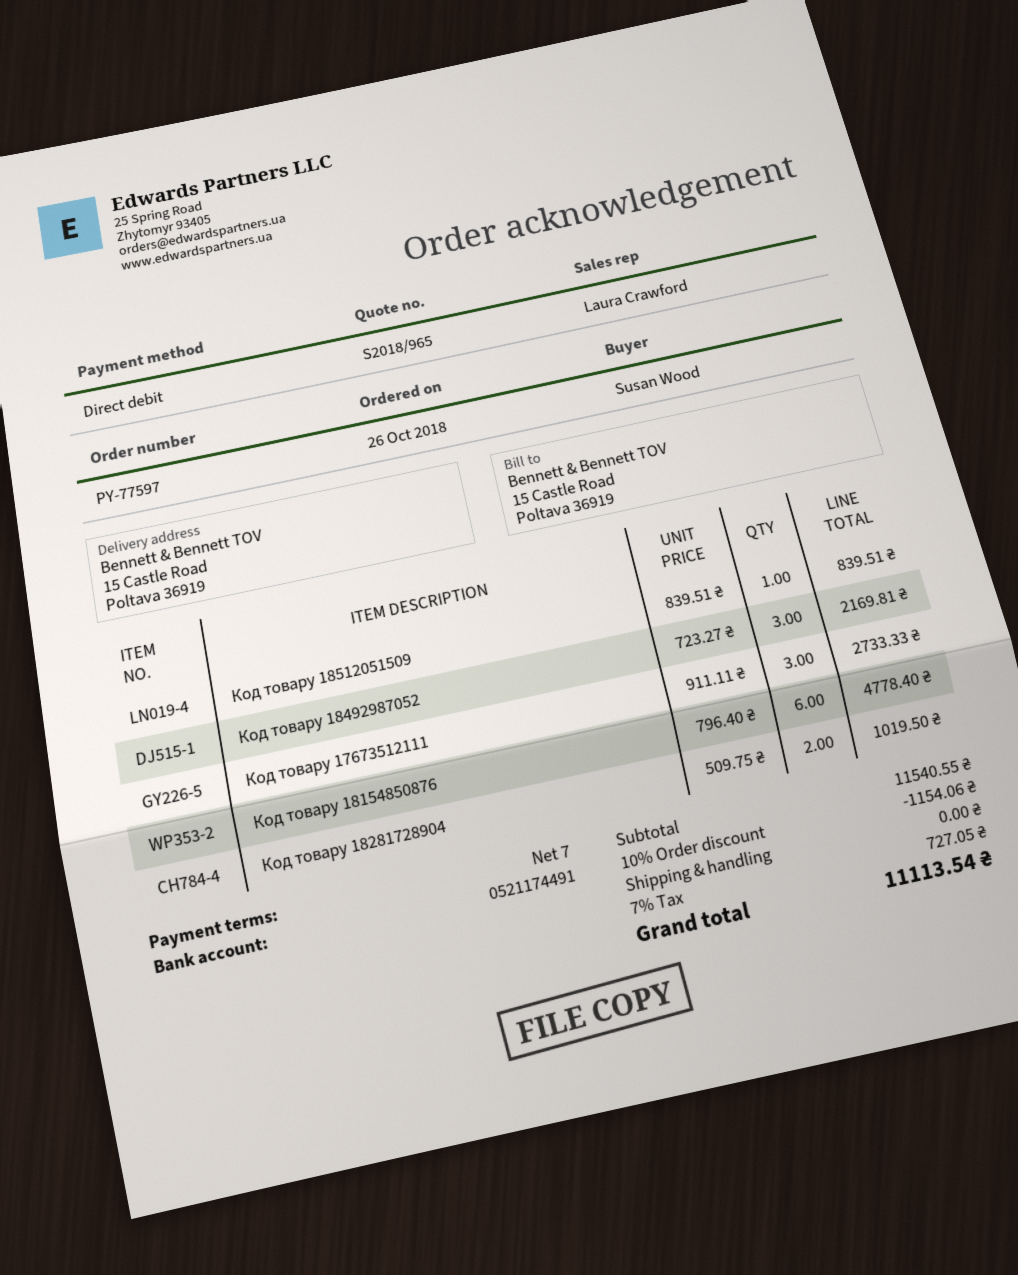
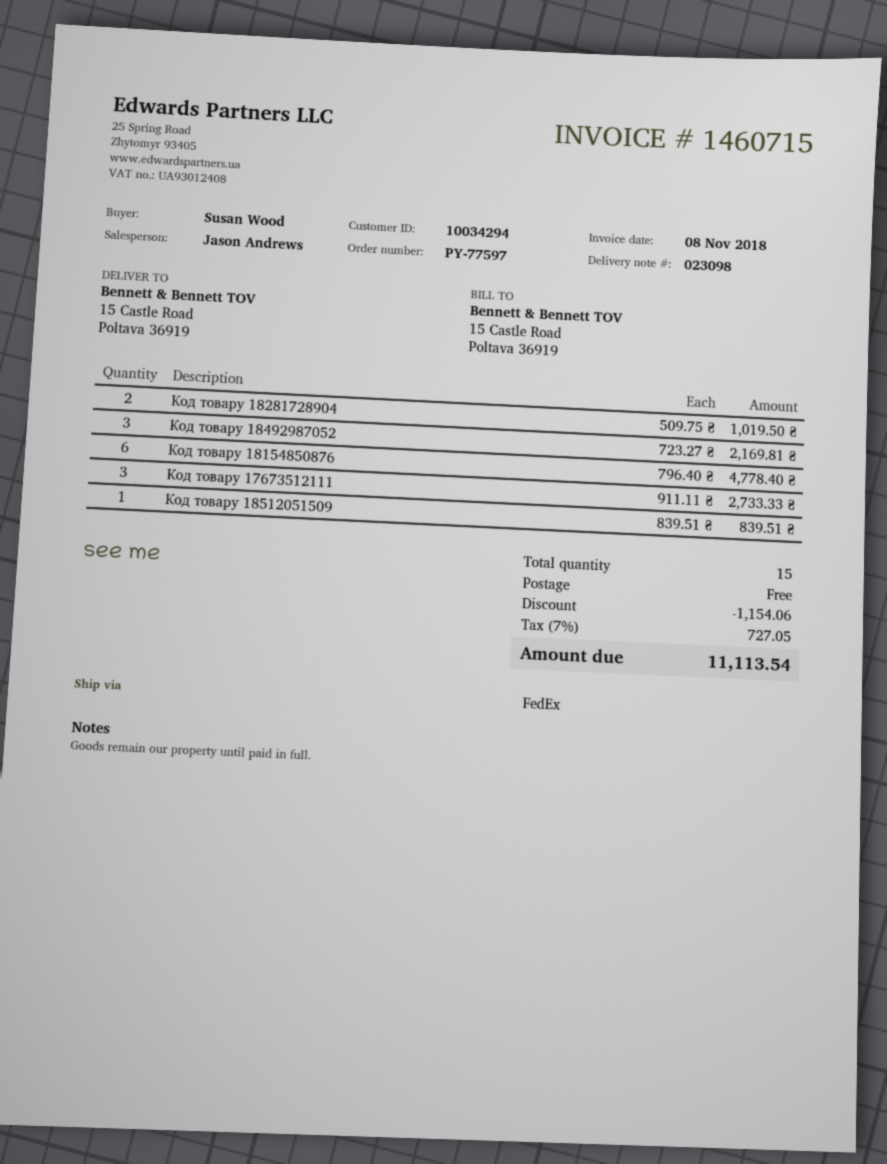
sales rep: Laura Crawford -> Jason Andrews

